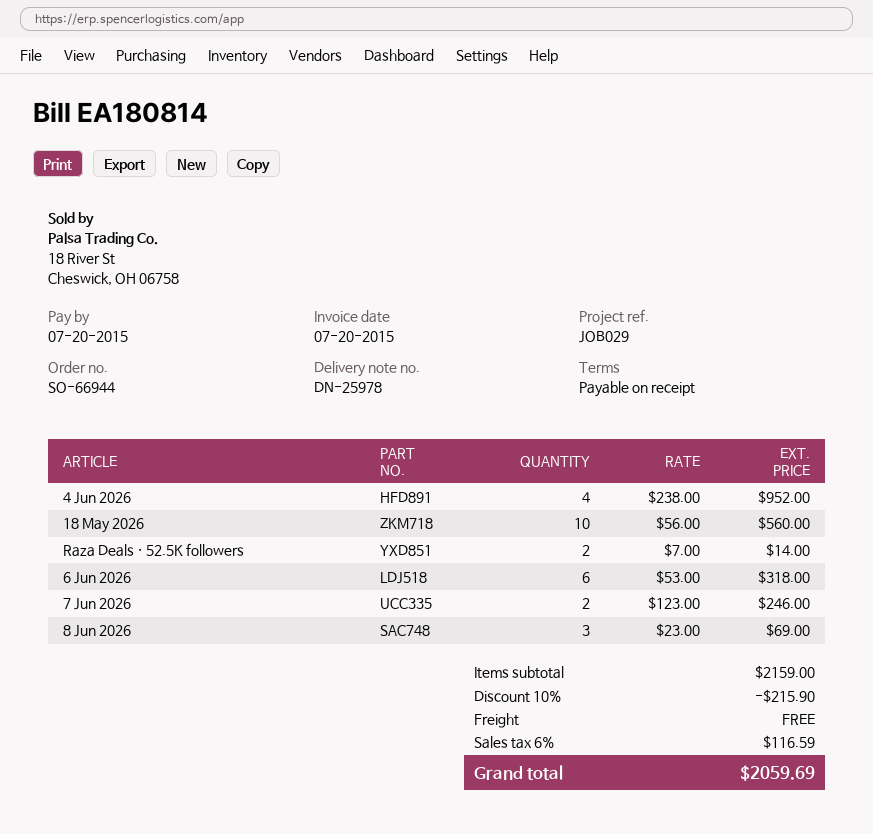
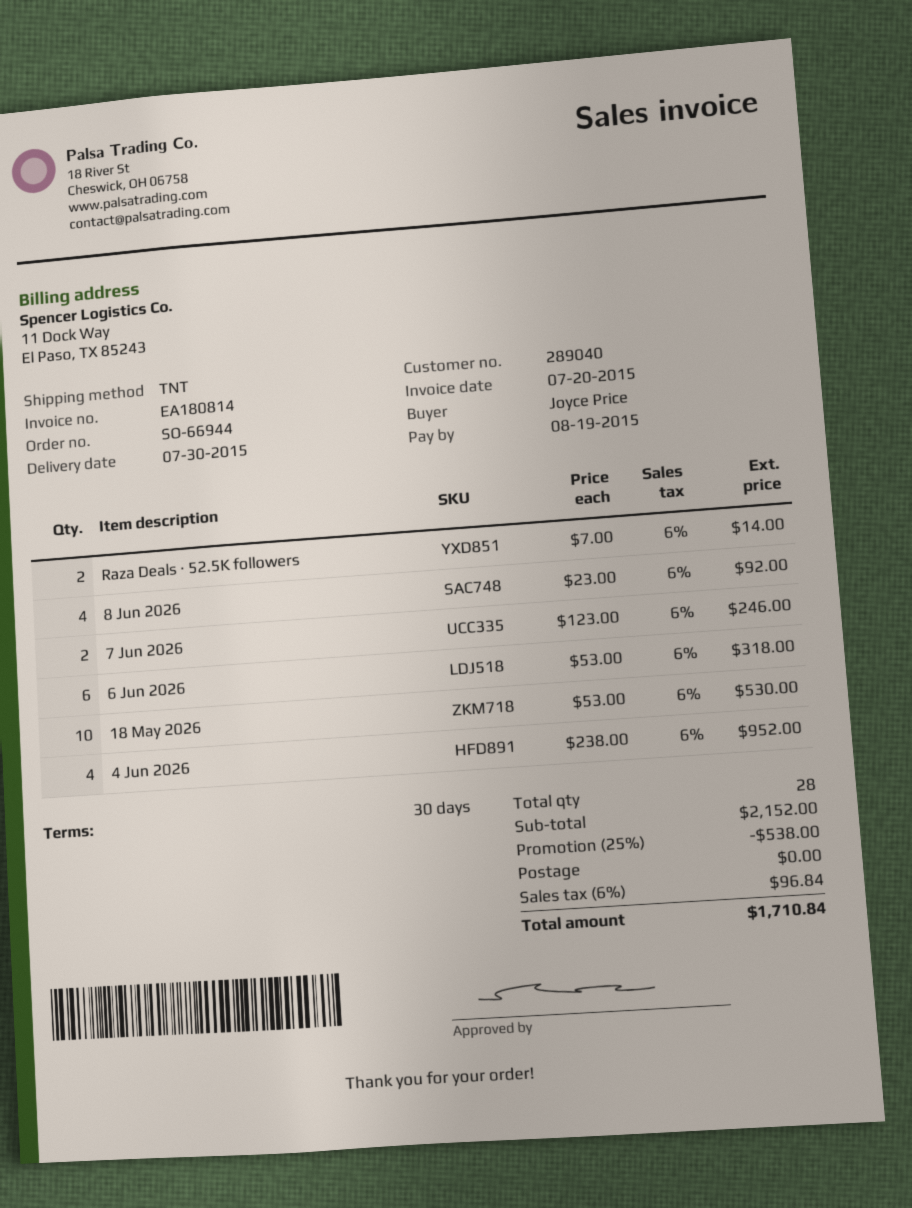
payment terms: on receipt -> 30 days
due date: 2015-07-20 -> 2015-08-19
18 May 2026: 10 x 56.00 = 560.00 -> 10 x 53.00 = 530.00
8 Jun 2026: 3 x 23.00 = 69.00 -> 4 x 23.00 = 92.00
subtotal: 2159.00 -> 2152.00
discount: 10% = 215.90 -> 25% = 538.00
tax: 6% = 116.59 -> 6% = 96.84
total: 2059.69 -> 1710.84

